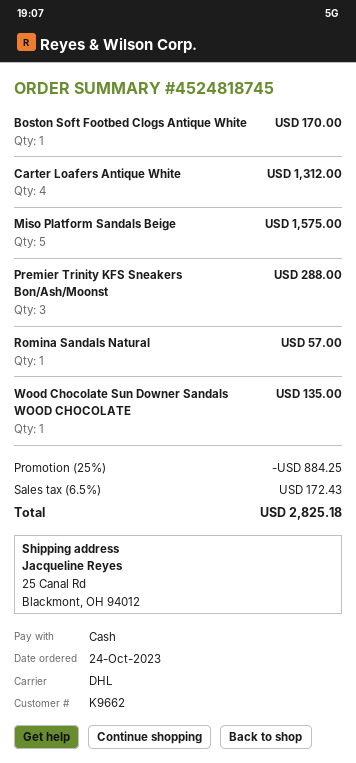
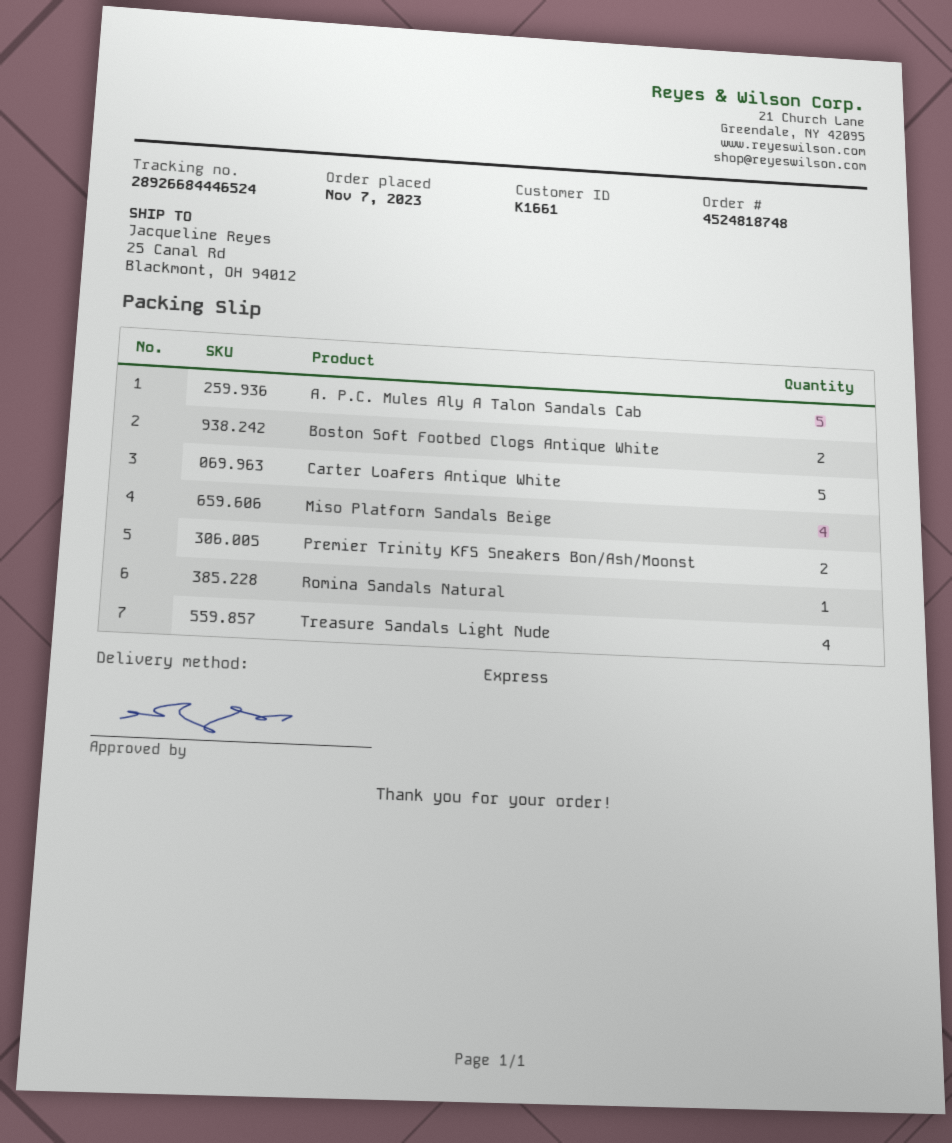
order number: 4524818745 -> 4524818748
order date: 2023-10-24 -> 2023-11-07
customer number: K9662 -> K1661
shipping method: DHL -> express
Boston Soft Footbed Clogs Antique White: 1 -> 2
Carter Loafers Antique White: 4 -> 5
Miso Platform Sandals Beige: 5 -> 4
Premier Trinity KFS Sneakers Bon/Ash/Moonst: 3 -> 2
Wood Chocolate Sun Downer Sandals WOOD CHOCOLATE: 1 -> none
A. P.C. Mules Aly A Talon Sandals Cab: none -> 5
Treasure Sandals Light Nude: none -> 4

